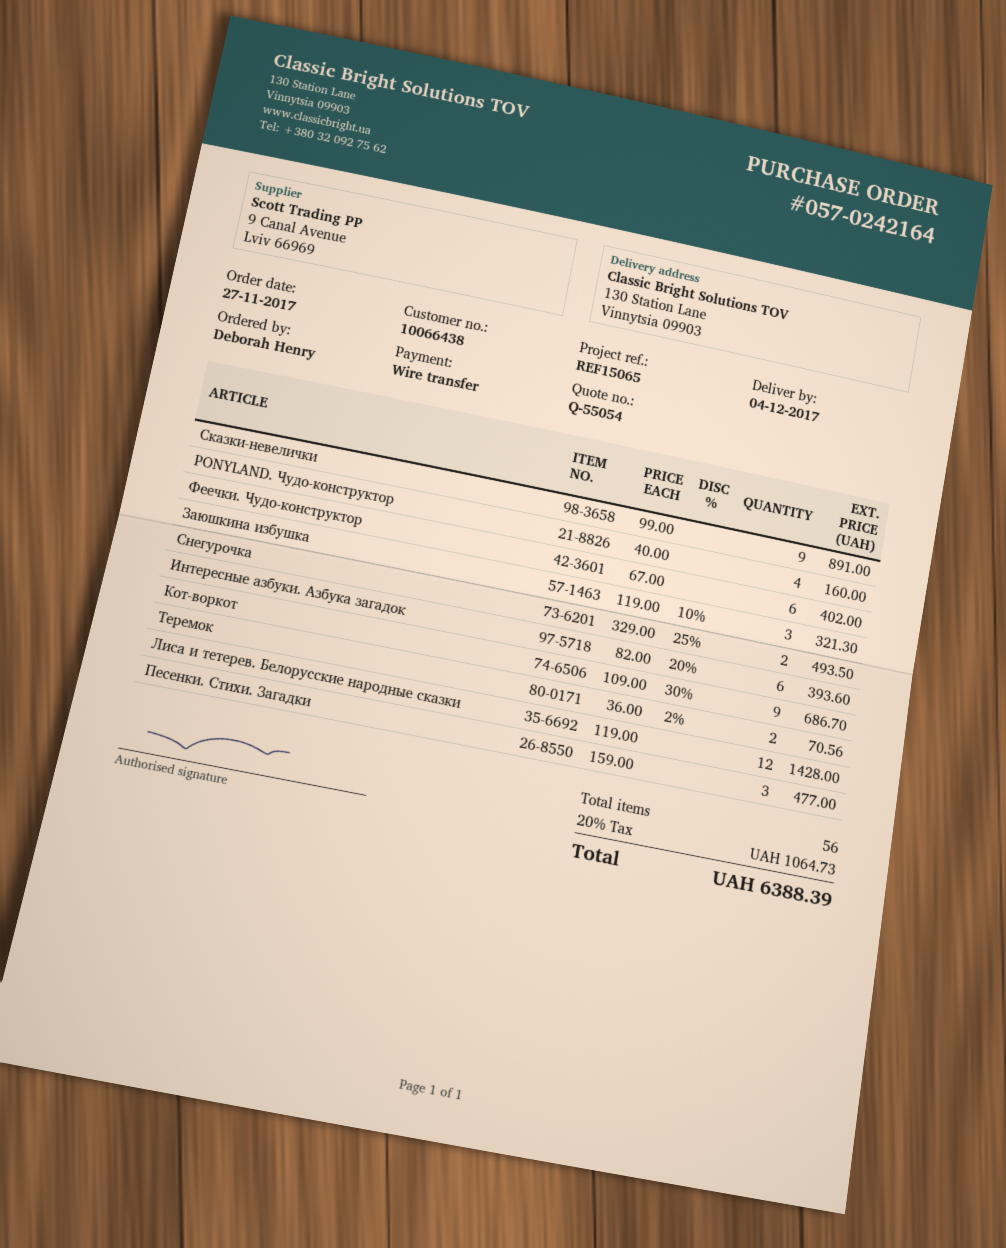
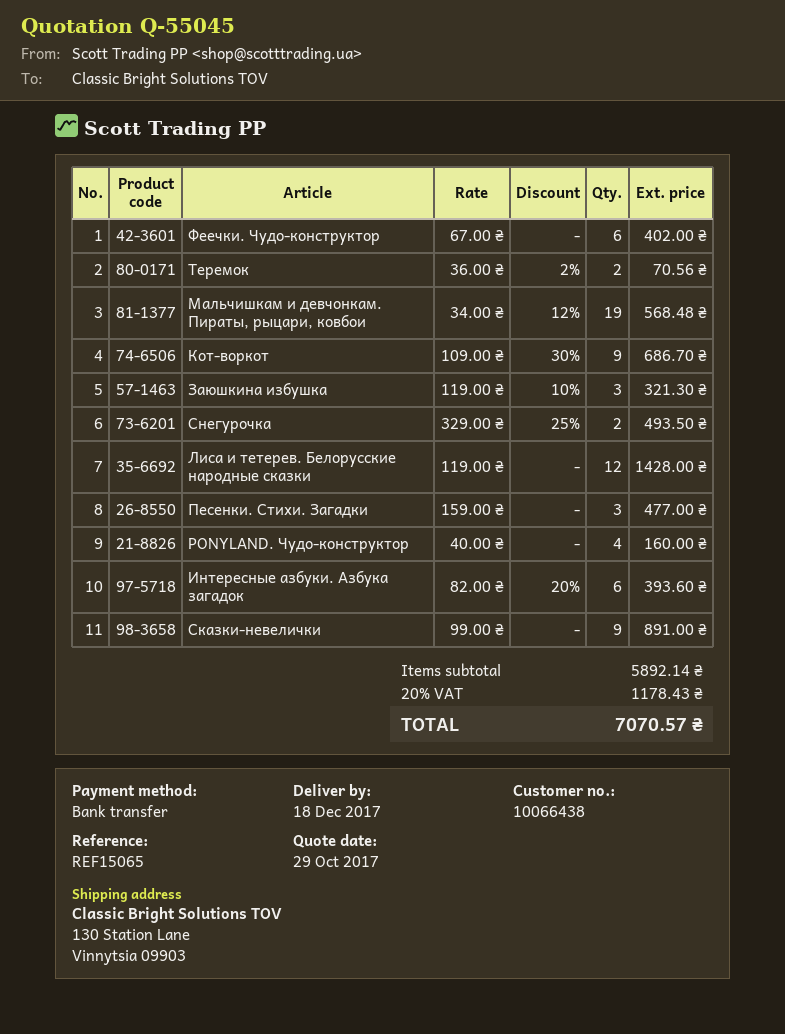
quote number: Q-55054 -> Q-55045
delivery date: 2017-12-04 -> 2017-12-18
Мальчишкам и девчонкам. Пираты, рыцари, ковбои: none -> 19 x 34.00 - 12% = 568.48
tax: 20% = 1064.73 -> 20% = 1178.43
total: 6388.39 -> 7070.57

